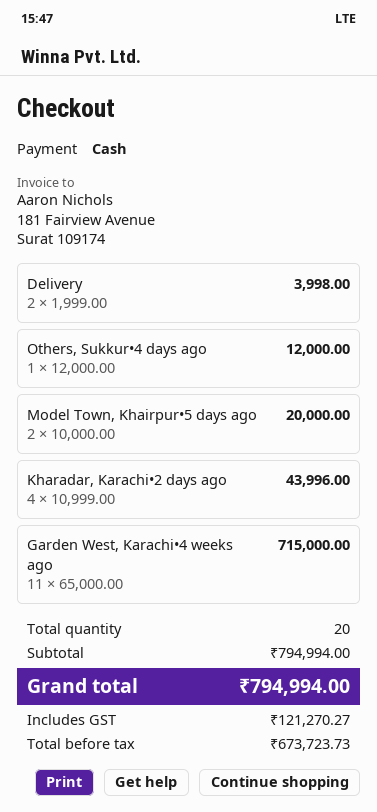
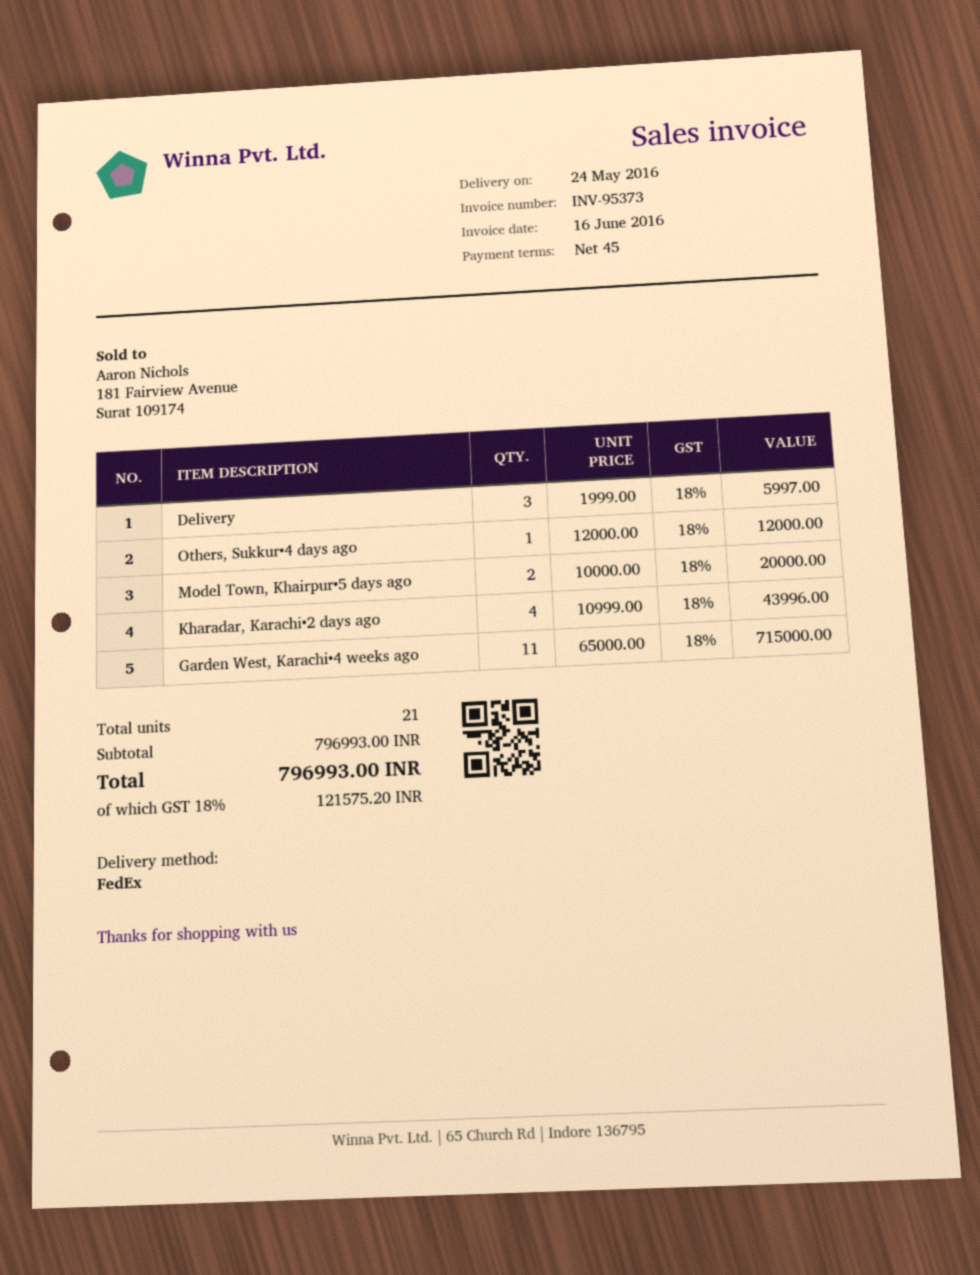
Delivery: 2 x 1999.00 = 3998.00 -> 3 x 1999.00 = 5997.00
total quantity: 20 -> 21
subtotal: 794994.00 -> 796993.00
tax: 121270.27 -> 121575.20
total: 794994.00 -> 796993.00

